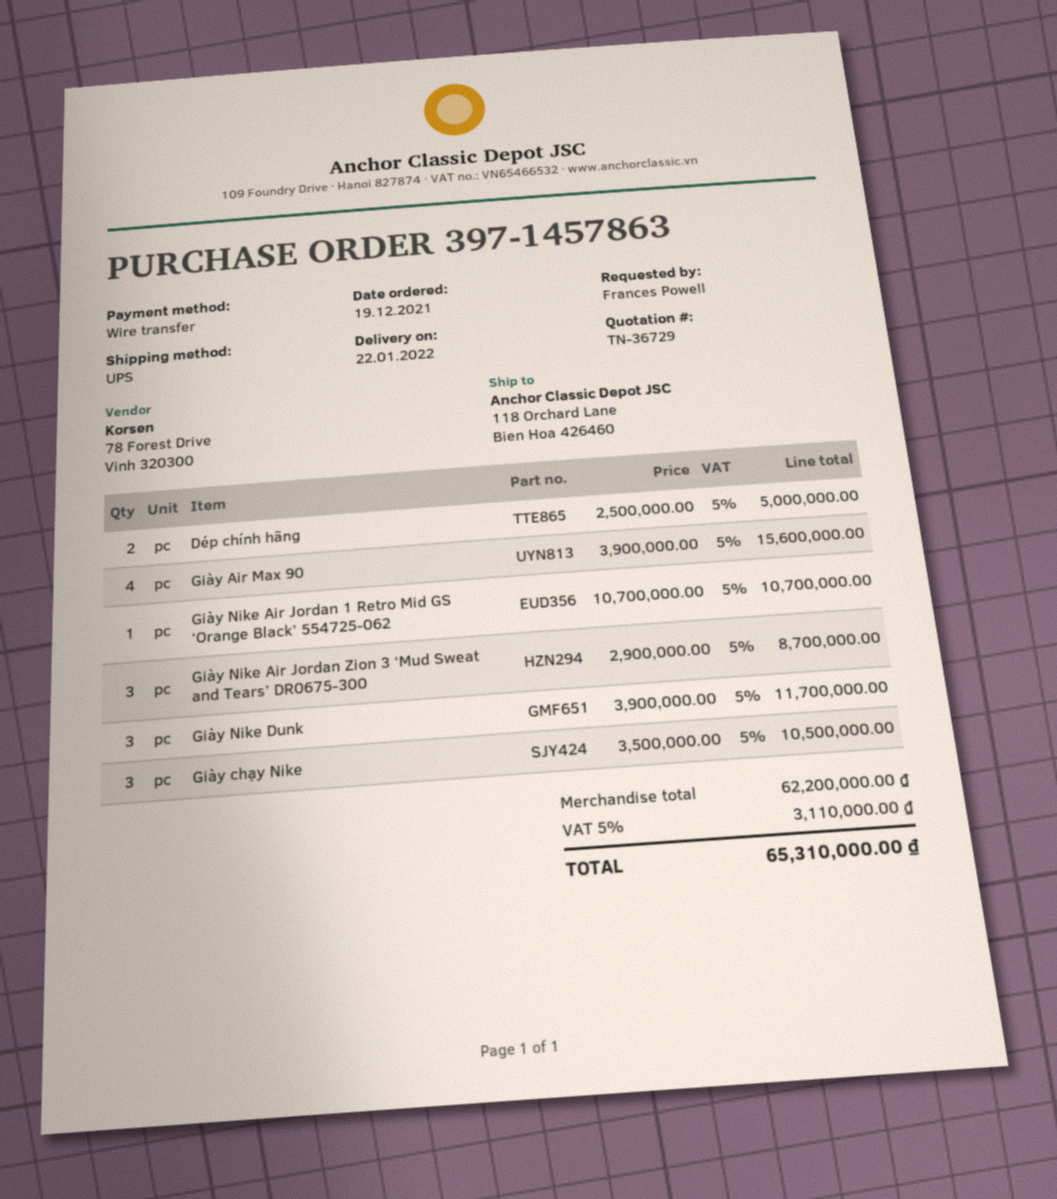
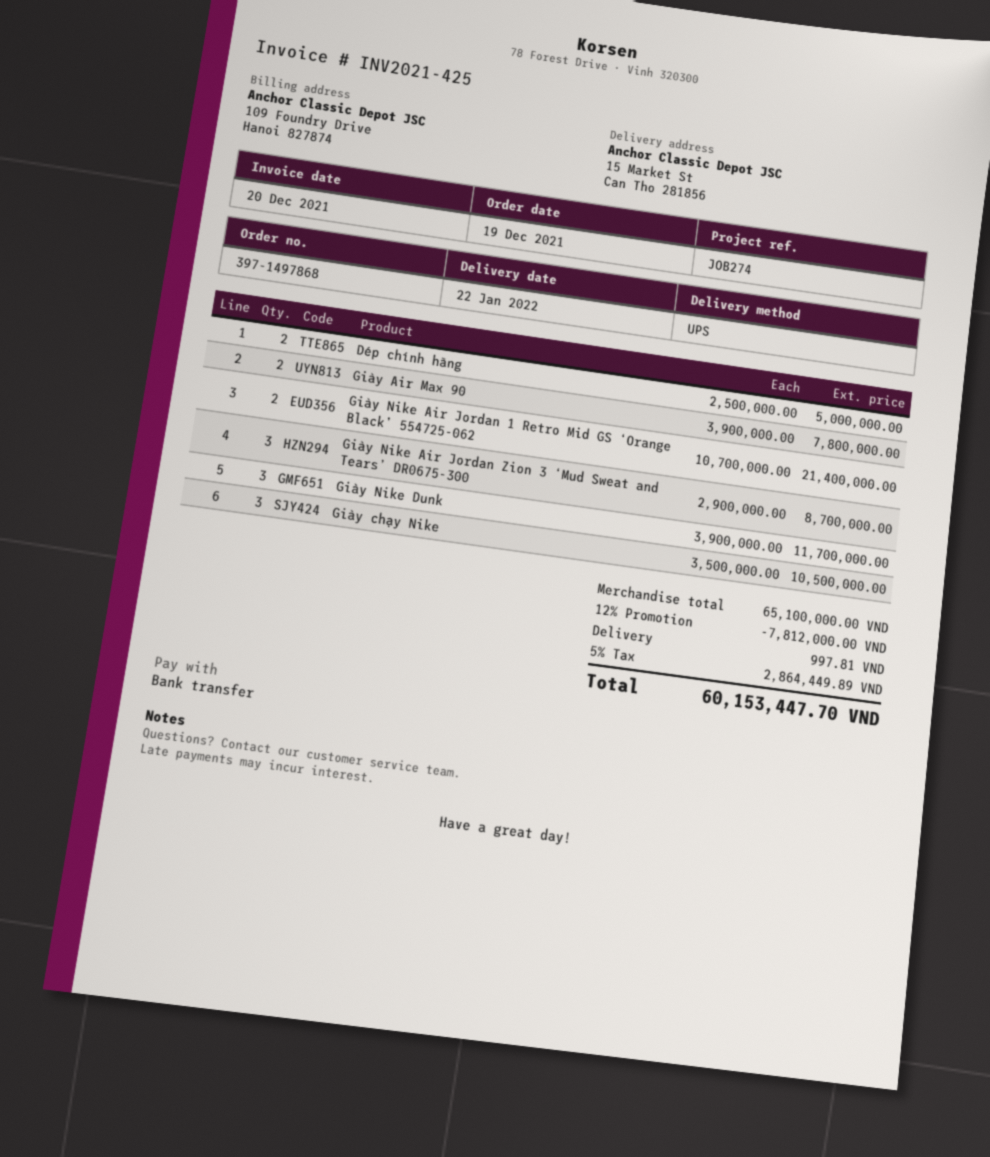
order number: 397-1457863 -> 397-1497868
ship to: 118 Orchard Lane, Bien Hoa 426460 -> 15 Market St, Can Tho 281856
Giày Air Max 90: 4 x 3900000.00 = 15600000.00 -> 2 x 3900000.00 = 7800000.00
Giày Nike Air Jordan 1 Retro Mid GS ‘Orange Black’ 554725-062: 1 x 10700000.00 = 10700000.00 -> 2 x 10700000.00 = 21400000.00
subtotal: 62200000.00 -> 65100000.00
discount: none -> 12% = 7812000.00
shipping: none -> 997.81
tax: 5% = 3110000.00 -> 5% = 2864449.89
total: 65310000.00 -> 60153447.70

